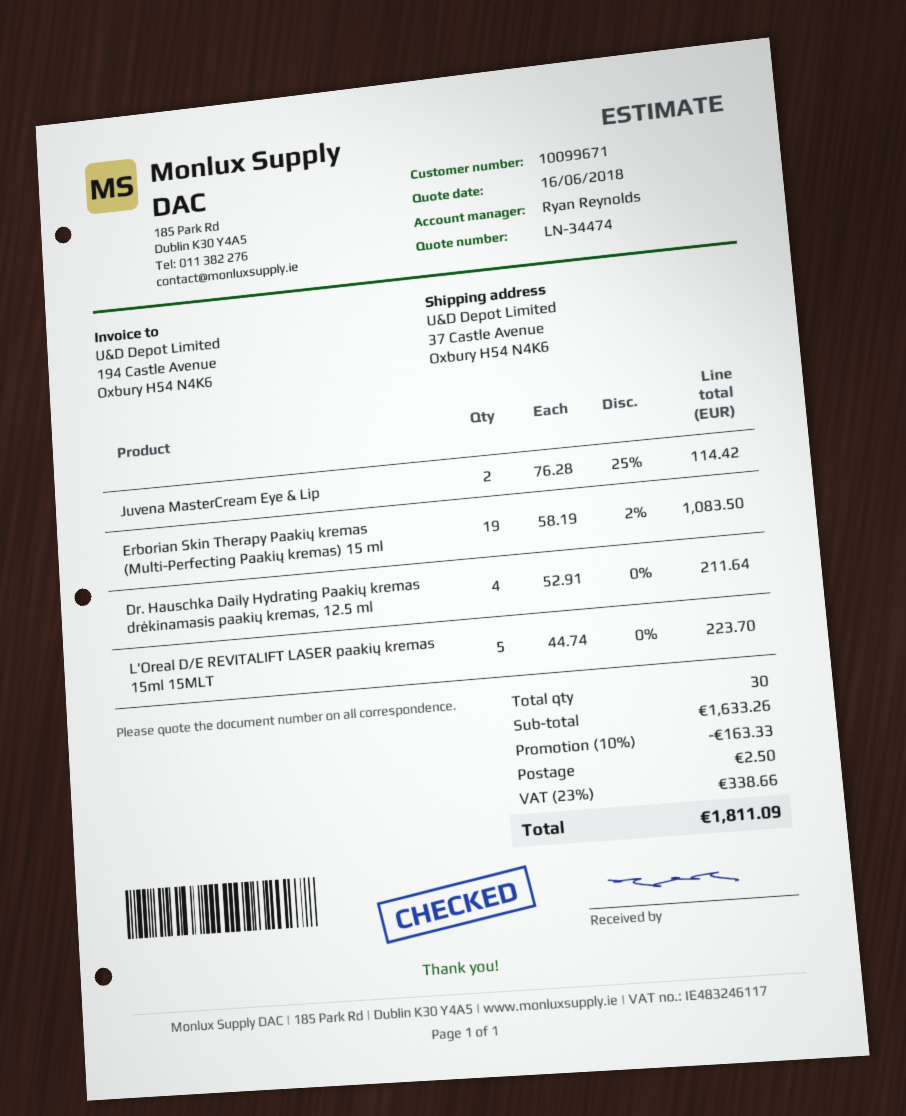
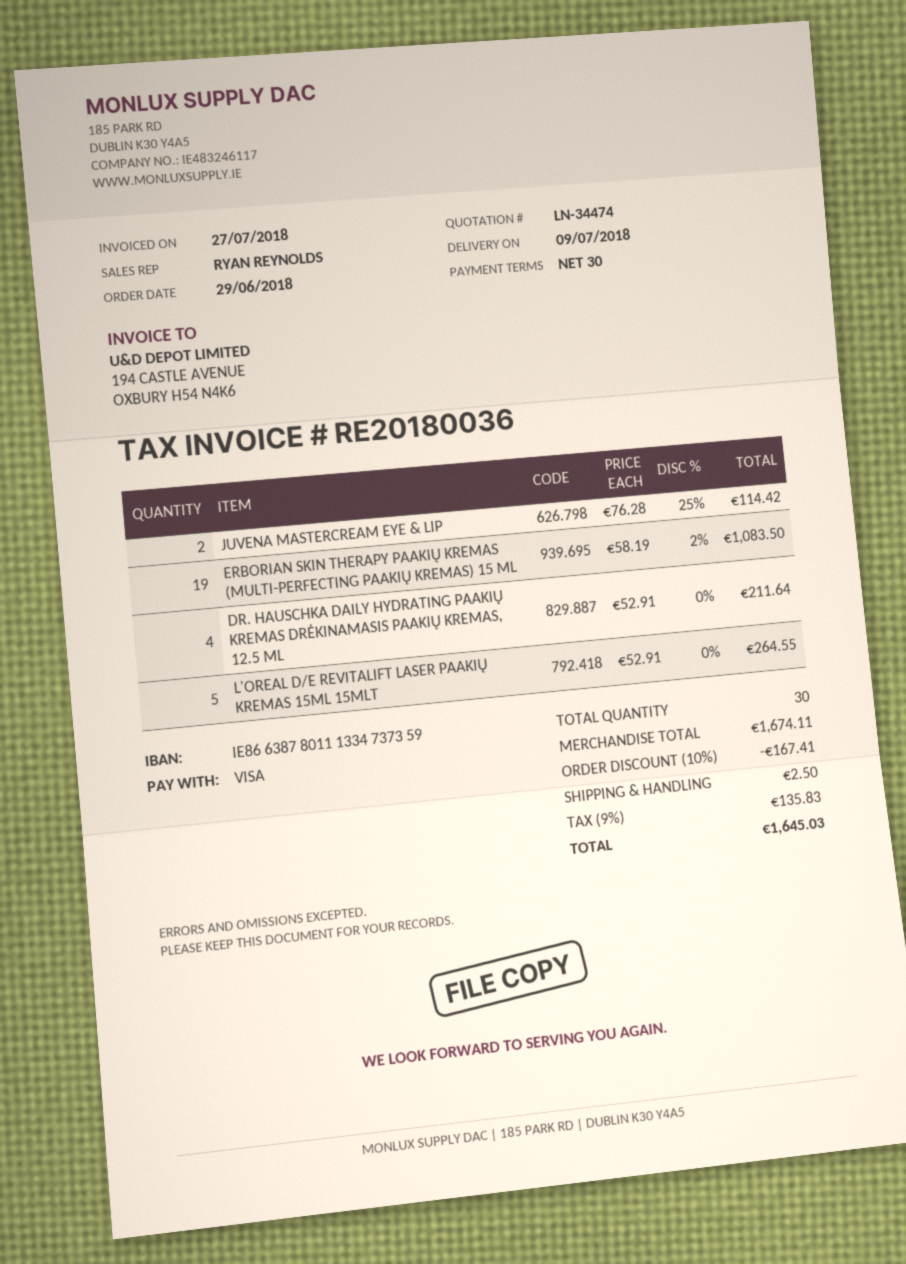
L'Oreal D/E REVITALIFT LASER paakių kremas 15ml 15MLT: 5 x 44.74 = 223.70 -> 5 x 52.91 = 264.55
subtotal: 1633.26 -> 1674.11
discount: 10% = 163.33 -> 10% = 167.41
tax: 23% = 338.66 -> 9% = 135.83
total: 1811.09 -> 1645.03

